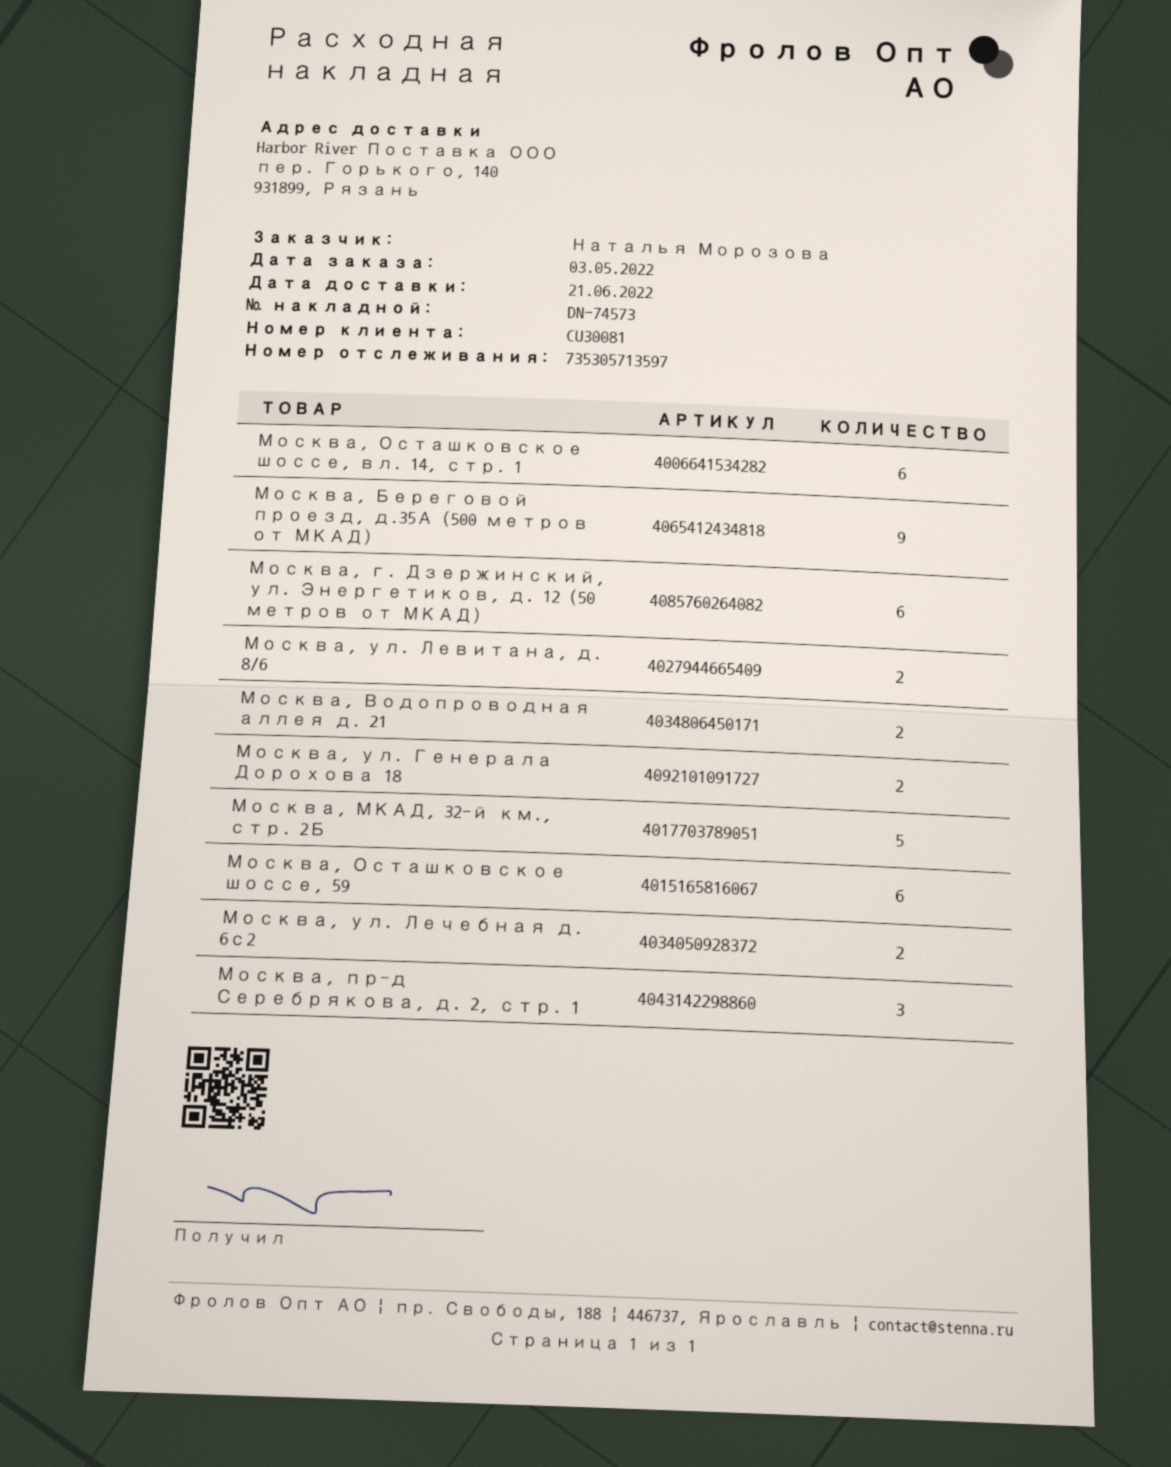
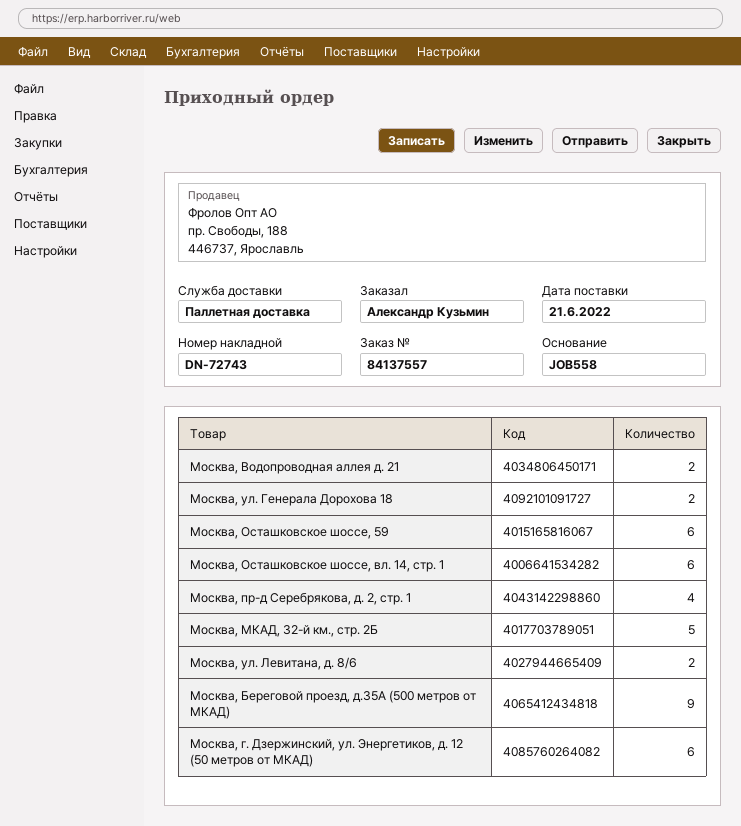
delivery note number: DN-74573 -> DN-72743
ordered by: Наталья Морозова -> Александр Кузьмин
Москва, ул. Лечебная д. 6с2: 2 -> none
Москва, пр-д Серебрякова, д. 2, стр. 1: 3 -> 4

